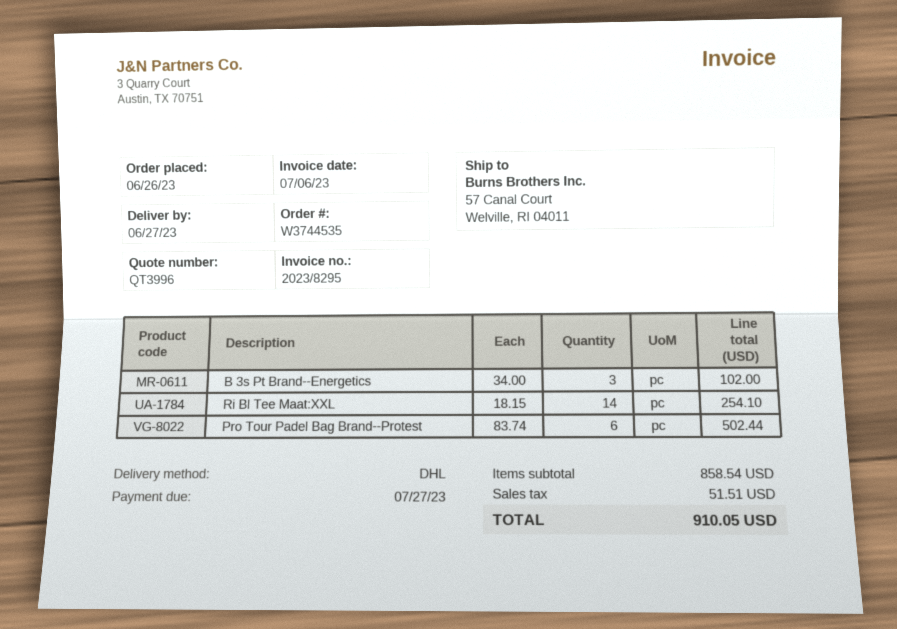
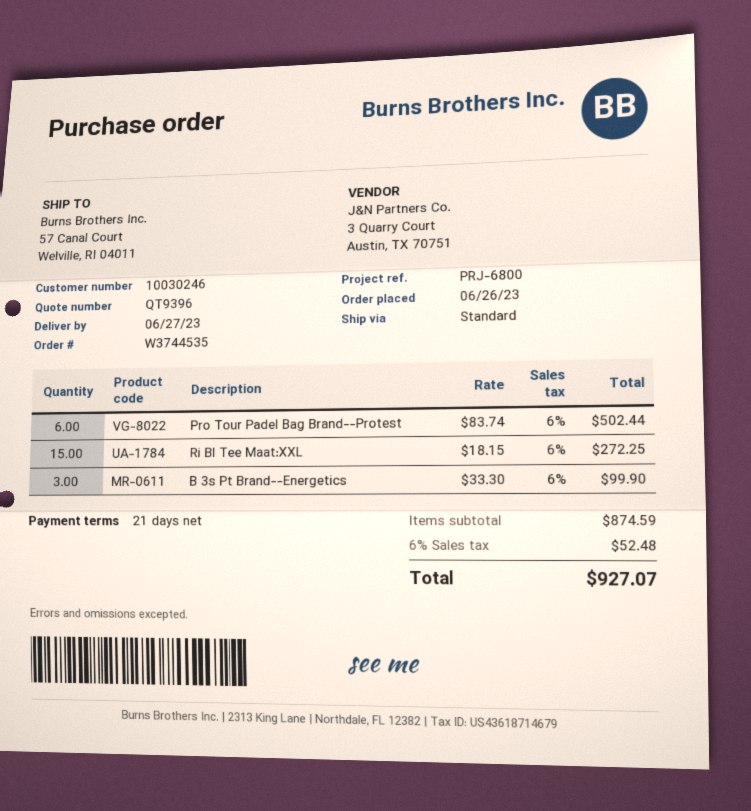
quote number: QT3996 -> QT9396
shipping method: DHL -> standard
B 3s Pt Brand--Energetics: 3 x 34.00 = 102.00 -> 3 x 33.30 = 99.90
Ri Bl Tee Maat:XXL: 14 x 18.15 = 254.10 -> 15 x 18.15 = 272.25
subtotal: 858.54 -> 874.59
tax: 51.51 -> 52.48
total: 910.05 -> 927.07

